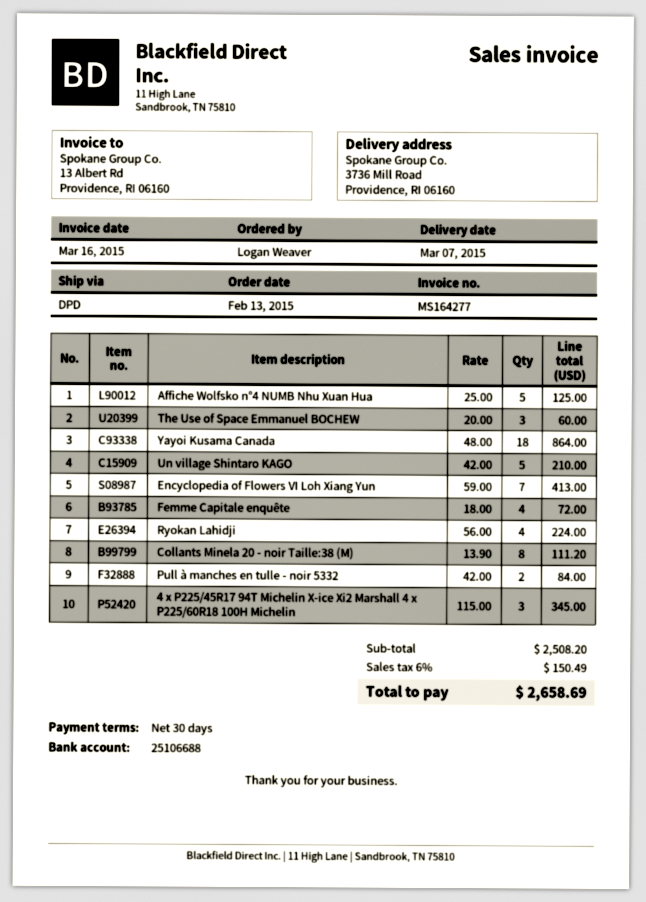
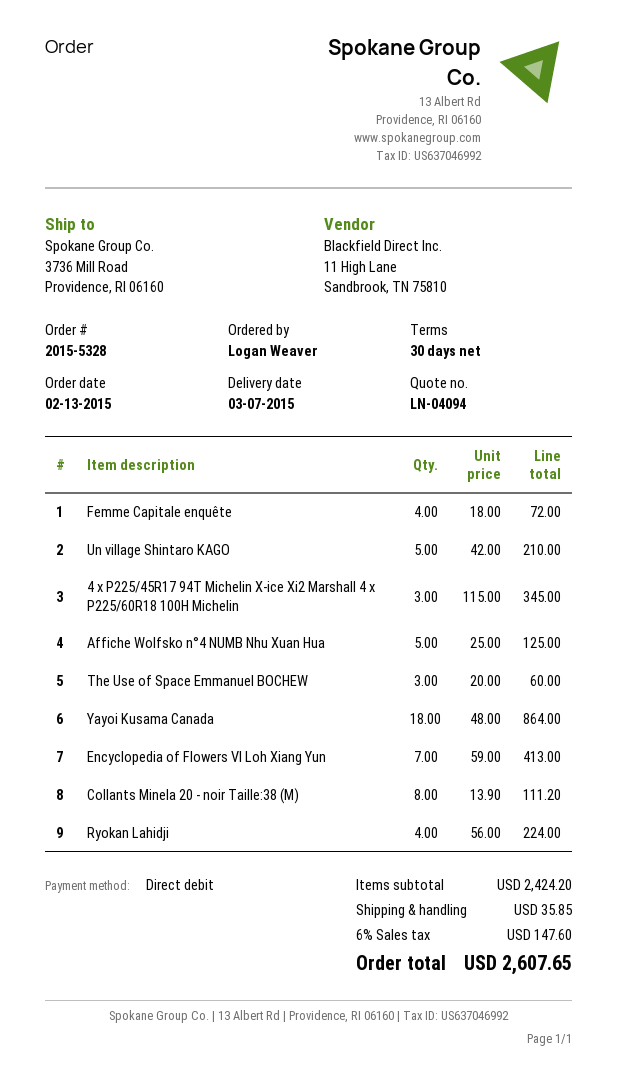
Pull à manches en tulle - noir 5332: 2 x 42.00 = 84.00 -> none
subtotal: 2508.20 -> 2424.20
shipping: none -> 35.85
tax: 6% = 150.49 -> 6% = 147.60
total: 2658.69 -> 2607.65

